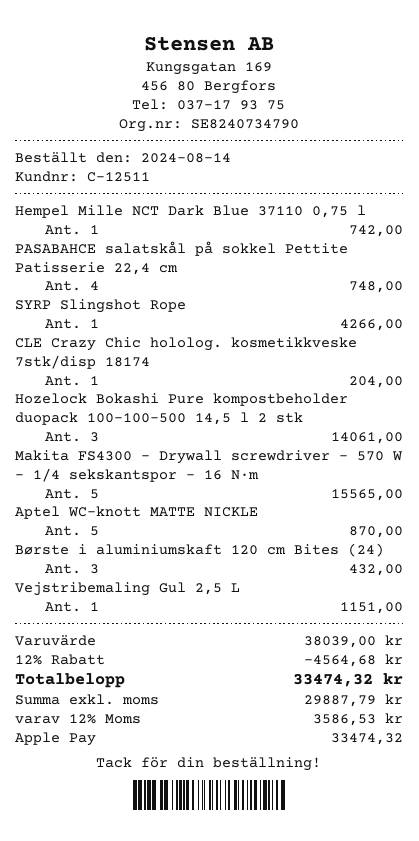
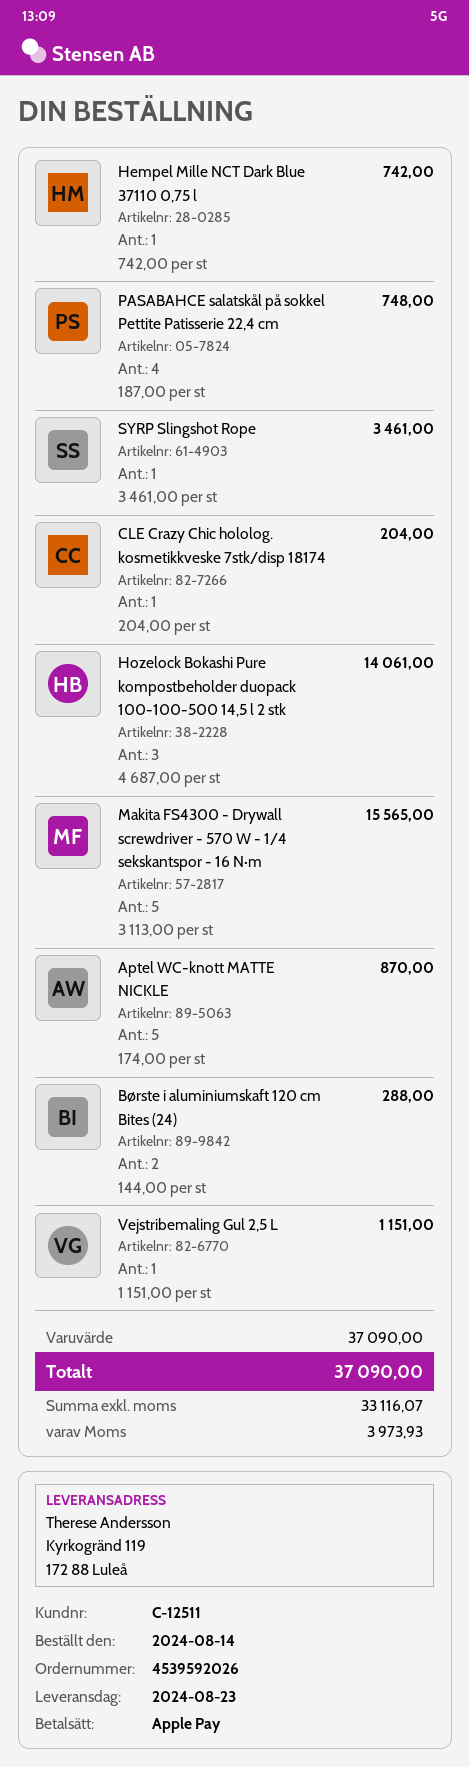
SYRP Slingshot Rope: 1 for 4266.00 -> 1 for 3461.00
Børste i aluminiumskaft 120 cm Bites (24): 3 for 432.00 -> 2 for 288.00
subtotal: 38039.00 -> 37090.00
discount: 12% = 4564.68 -> none
net: 29887.79 -> 33116.07
tax: 3586.53 -> 3973.93
total: 33474.32 -> 37090.00

